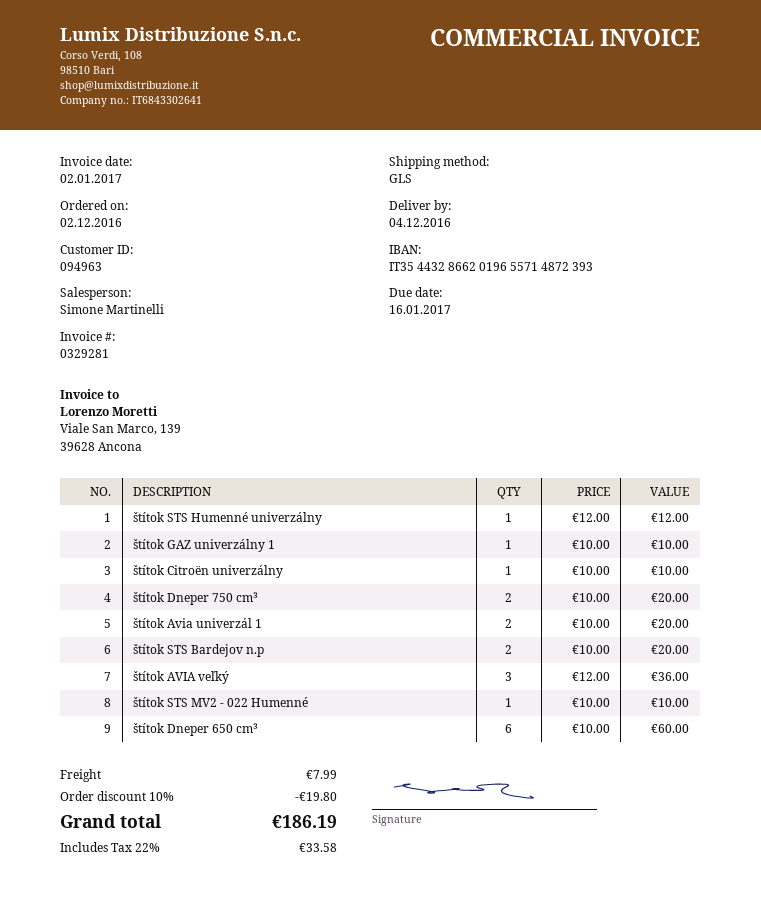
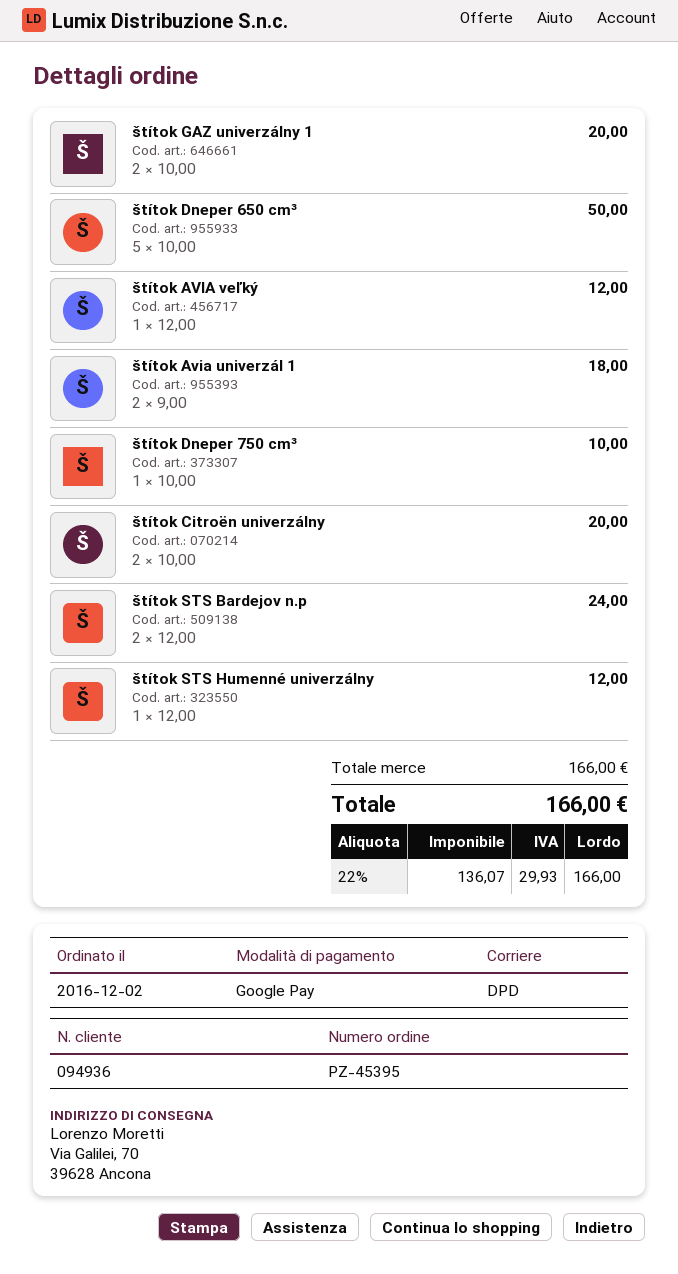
customer number: 094963 -> 094936
shipping method: GLS -> DPD
štítok GAZ univerzálny 1: 1 x 10.00 = 10.00 -> 2 x 10.00 = 20.00
štítok Citroën univerzálny: 1 x 10.00 = 10.00 -> 2 x 10.00 = 20.00
štítok Dneper 750 cm³: 2 x 10.00 = 20.00 -> 1 x 10.00 = 10.00
štítok Avia univerzál 1: 2 x 10.00 = 20.00 -> 2 x 9.00 = 18.00
štítok STS Bardejov n.p: 2 x 10.00 = 20.00 -> 2 x 12.00 = 24.00
štítok AVIA veľký: 3 x 12.00 = 36.00 -> 1 x 12.00 = 12.00
štítok STS MV2 - 022 Humenné: 1 x 10.00 = 10.00 -> none
štítok Dneper 650 cm³: 6 x 10.00 = 60.00 -> 5 x 10.00 = 50.00
discount: 10% = 19.80 -> none
shipping: 7.99 -> none
tax: 22% = 33.58 -> 22% = 29.93
total: 186.19 -> 166.00

